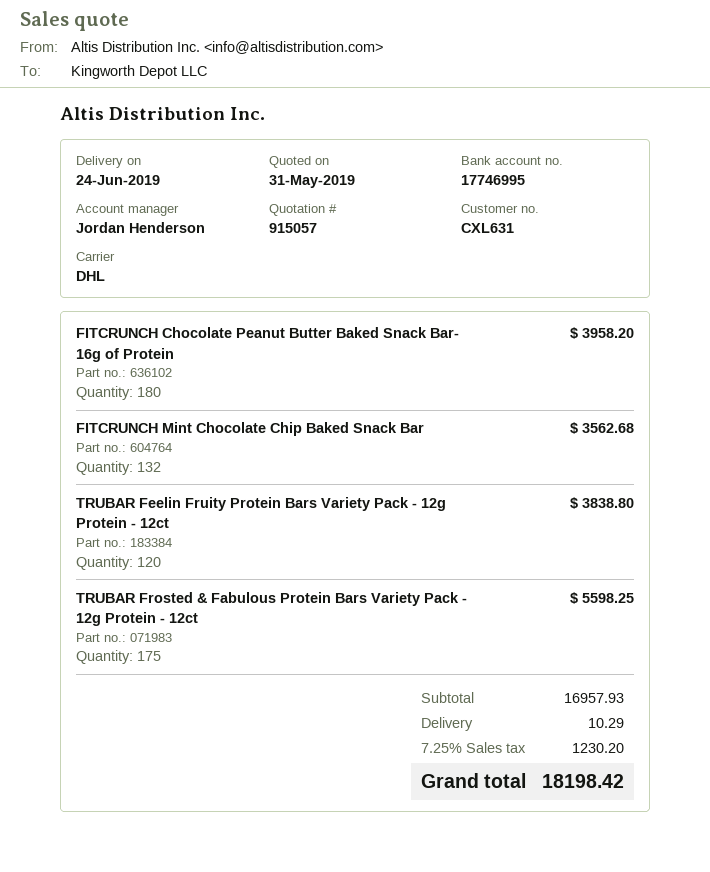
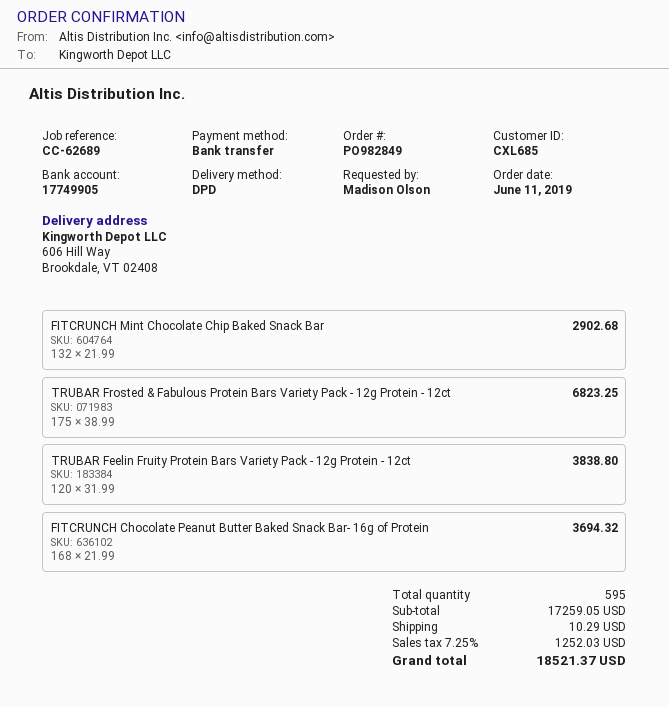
customer number: CXL631 -> CXL685
bank account: 17746995 -> 17749905
shipping method: DHL -> DPD
FITCRUNCH Chocolate Peanut Butter Baked Snack Bar- 16g of Protein: 180 for 3958.20 -> 168 for 3694.32
FITCRUNCH Mint Chocolate Chip Baked Snack Bar: 132 for 3562.68 -> 132 for 2902.68
TRUBAR Frosted & Fabulous Protein Bars Variety Pack - 12g Protein - 12ct: 175 for 5598.25 -> 175 for 6823.25
subtotal: 16957.93 -> 17259.05
tax: 7.25% = 1230.20 -> 7.25% = 1252.03
total: 18198.42 -> 18521.37

